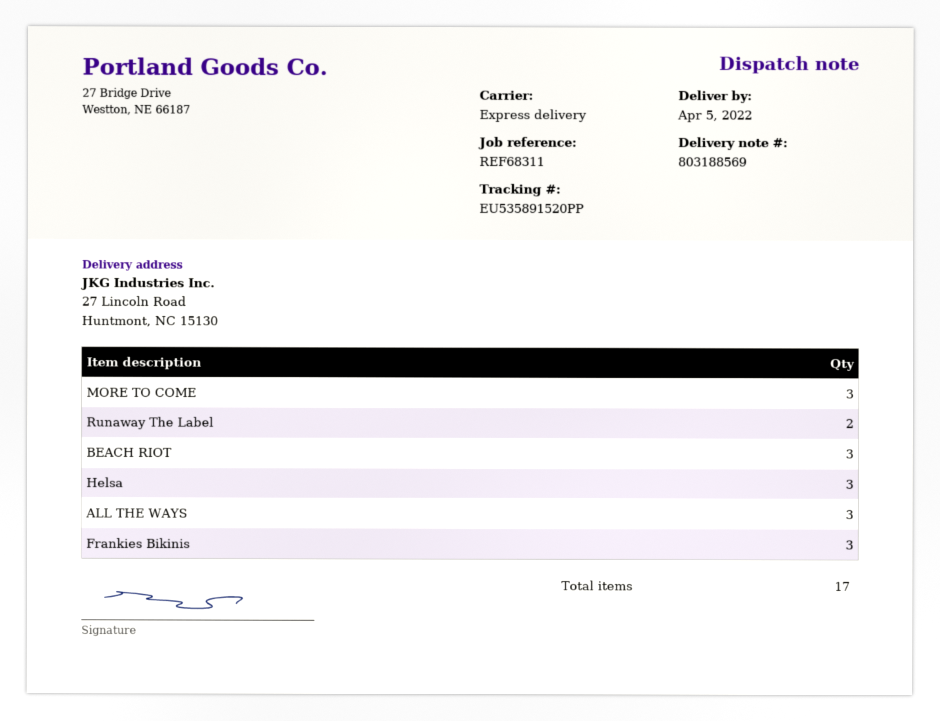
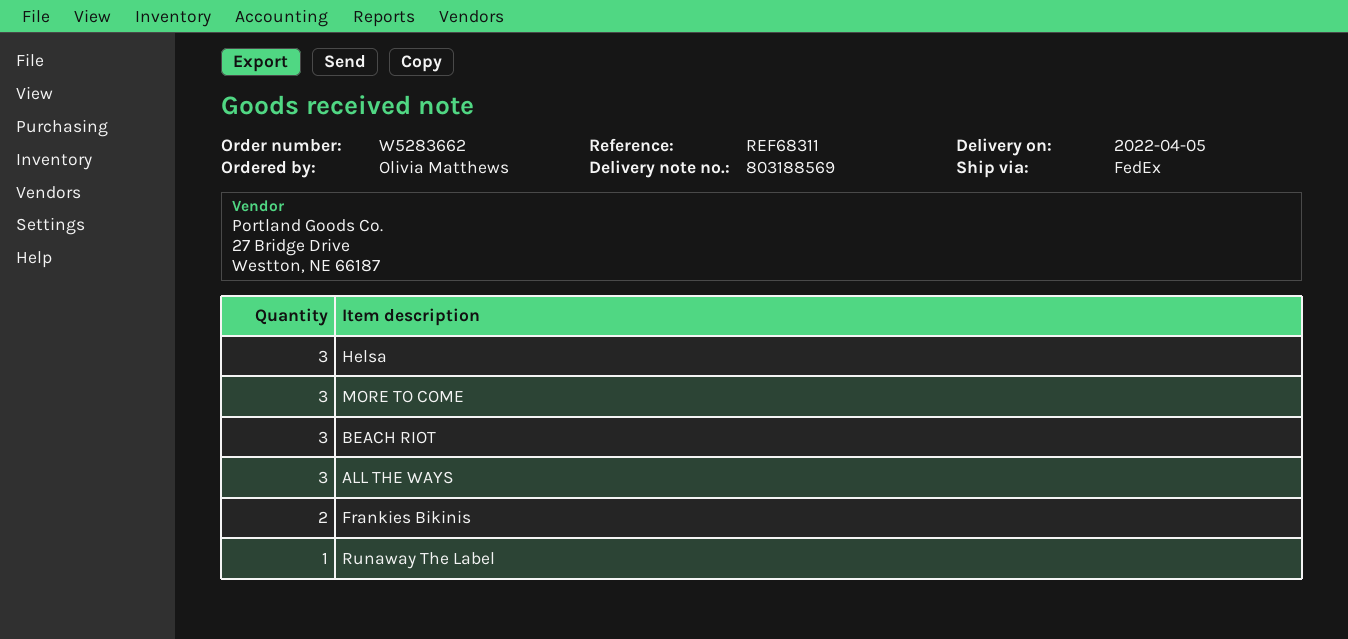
shipping method: express -> FedEx
Runaway The Label: 2 -> 1
Frankies Bikinis: 3 -> 2

